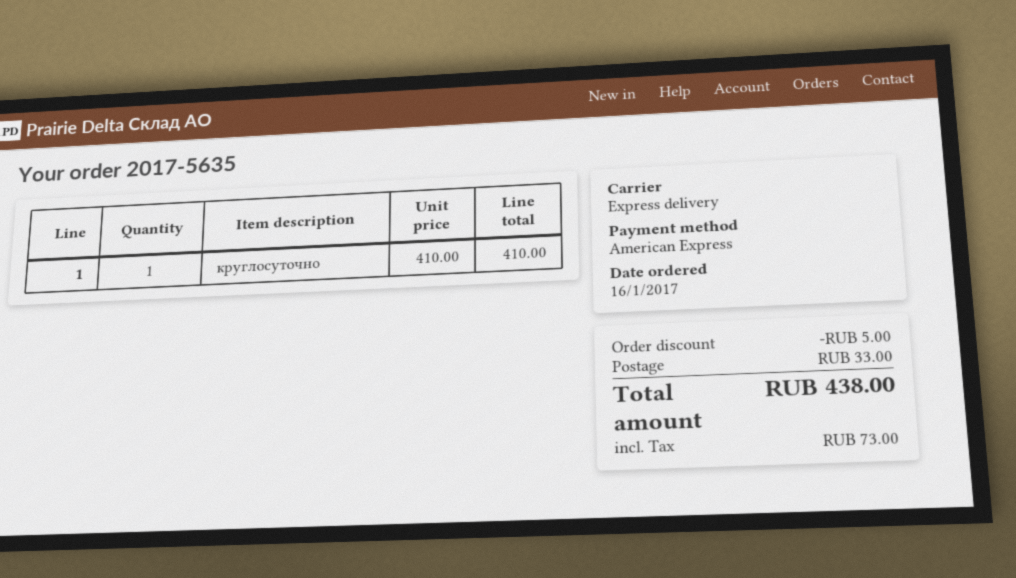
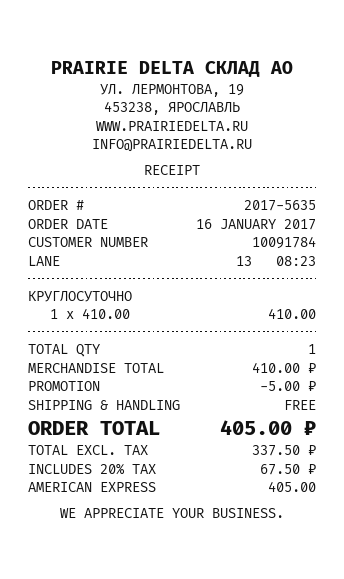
shipping: 33.00 -> 0.00
tax: 73.00 -> 67.50
total: 438.00 -> 405.00

